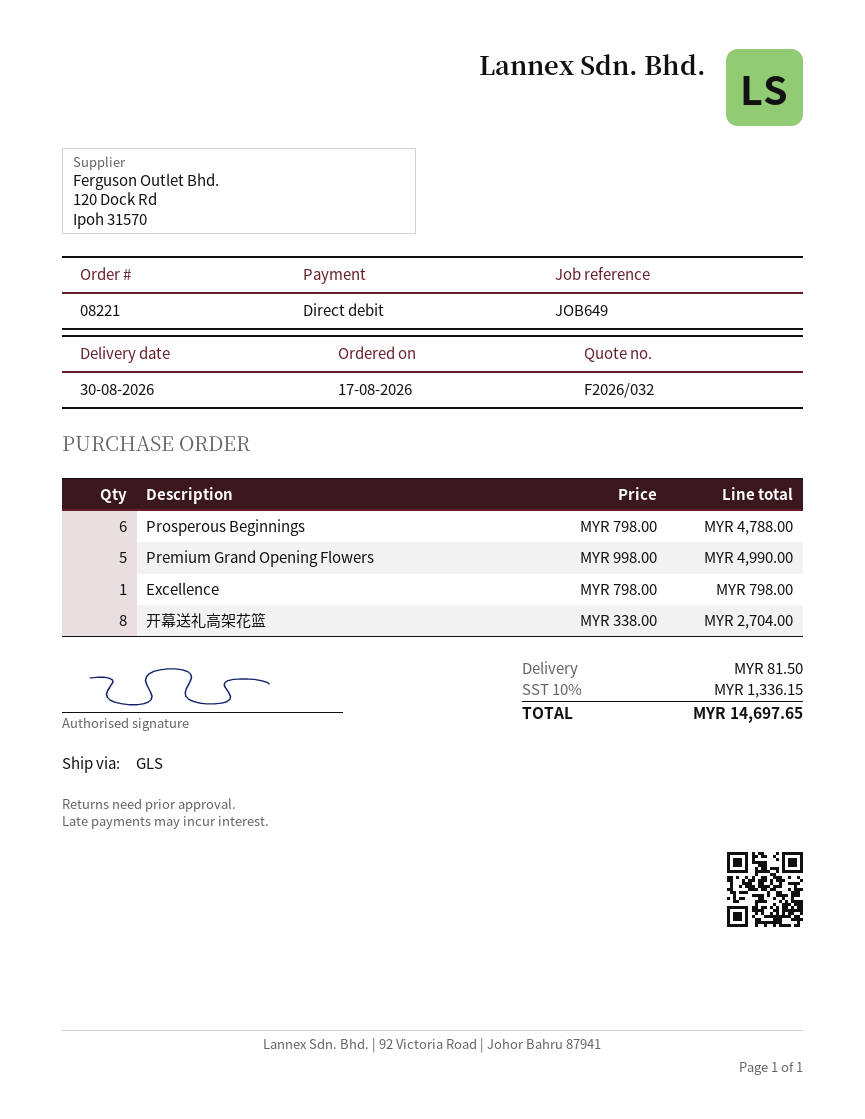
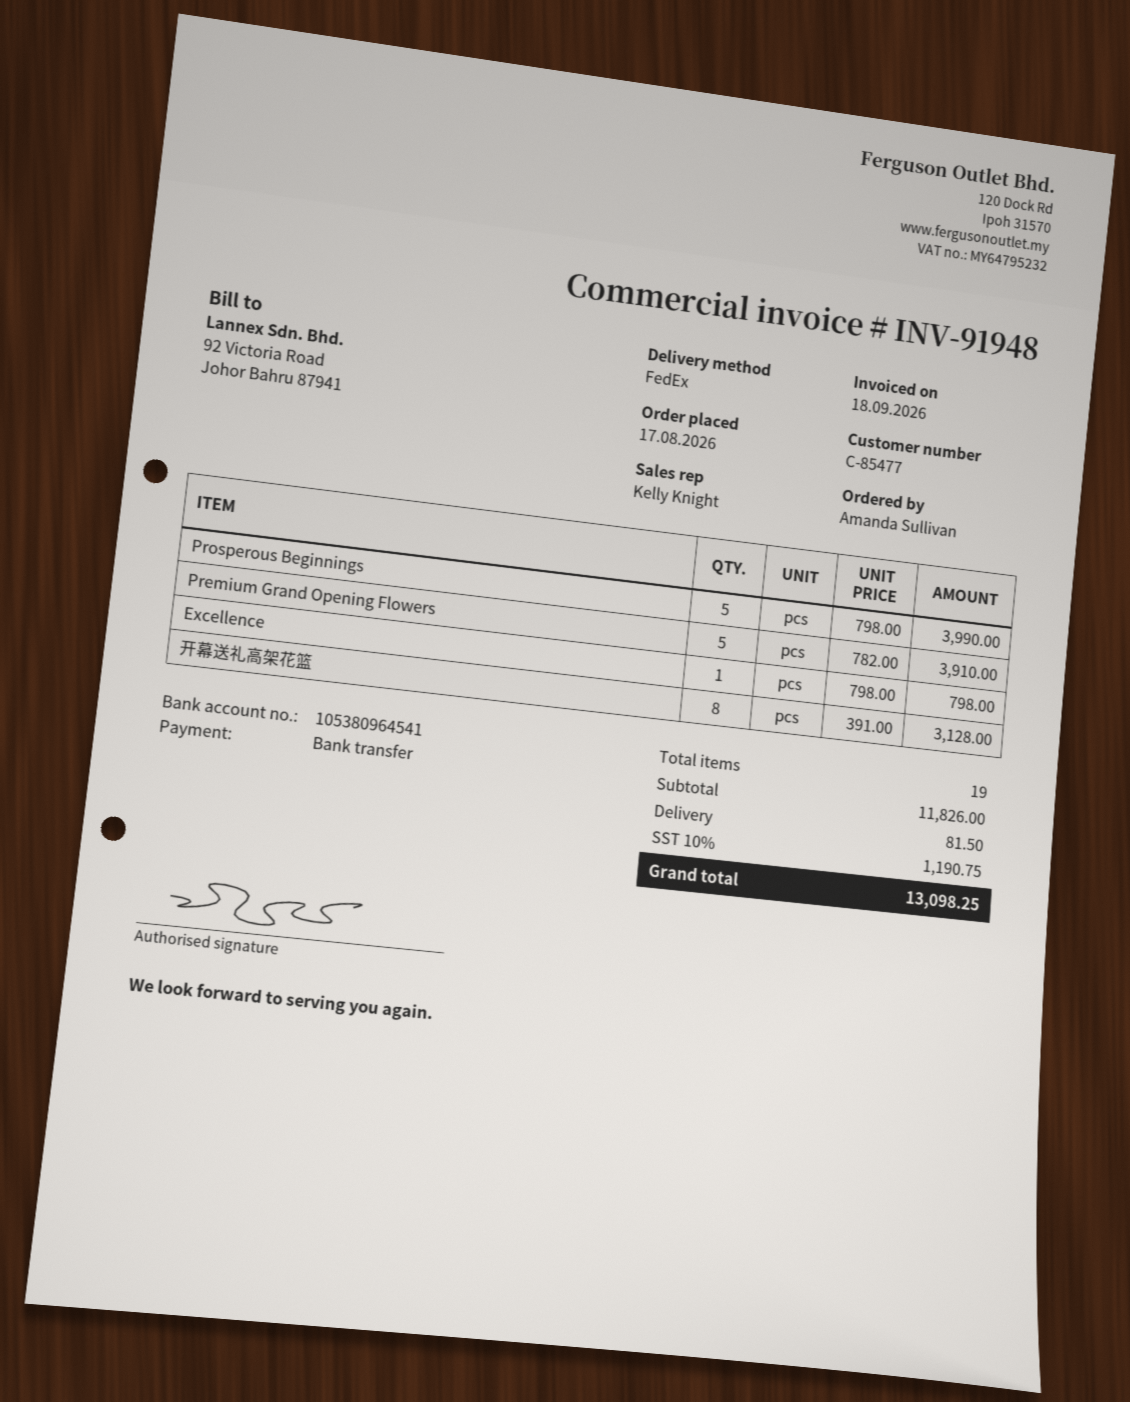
payment method: direct debit -> bank transfer
shipping method: GLS -> FedEx
Prosperous Beginnings: 6 x 798.00 = 4788.00 -> 5 x 798.00 = 3990.00
Premium Grand Opening Flowers: 5 x 998.00 = 4990.00 -> 5 x 782.00 = 3910.00
开幕送礼高架花篮: 8 x 338.00 = 2704.00 -> 8 x 391.00 = 3128.00
tax: 10% = 1336.15 -> 10% = 1190.75
total: 14697.65 -> 13098.25

